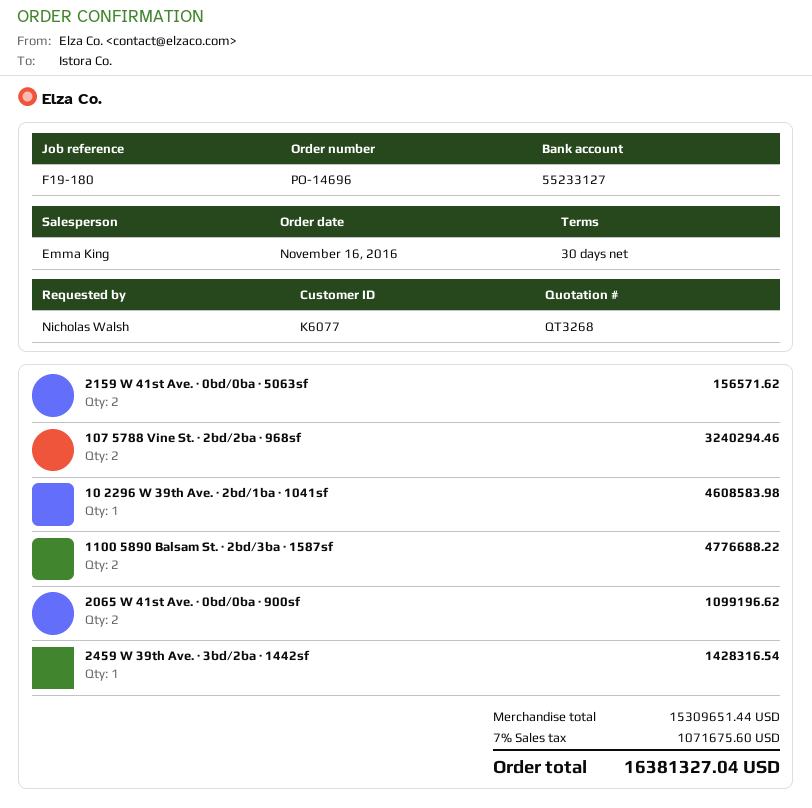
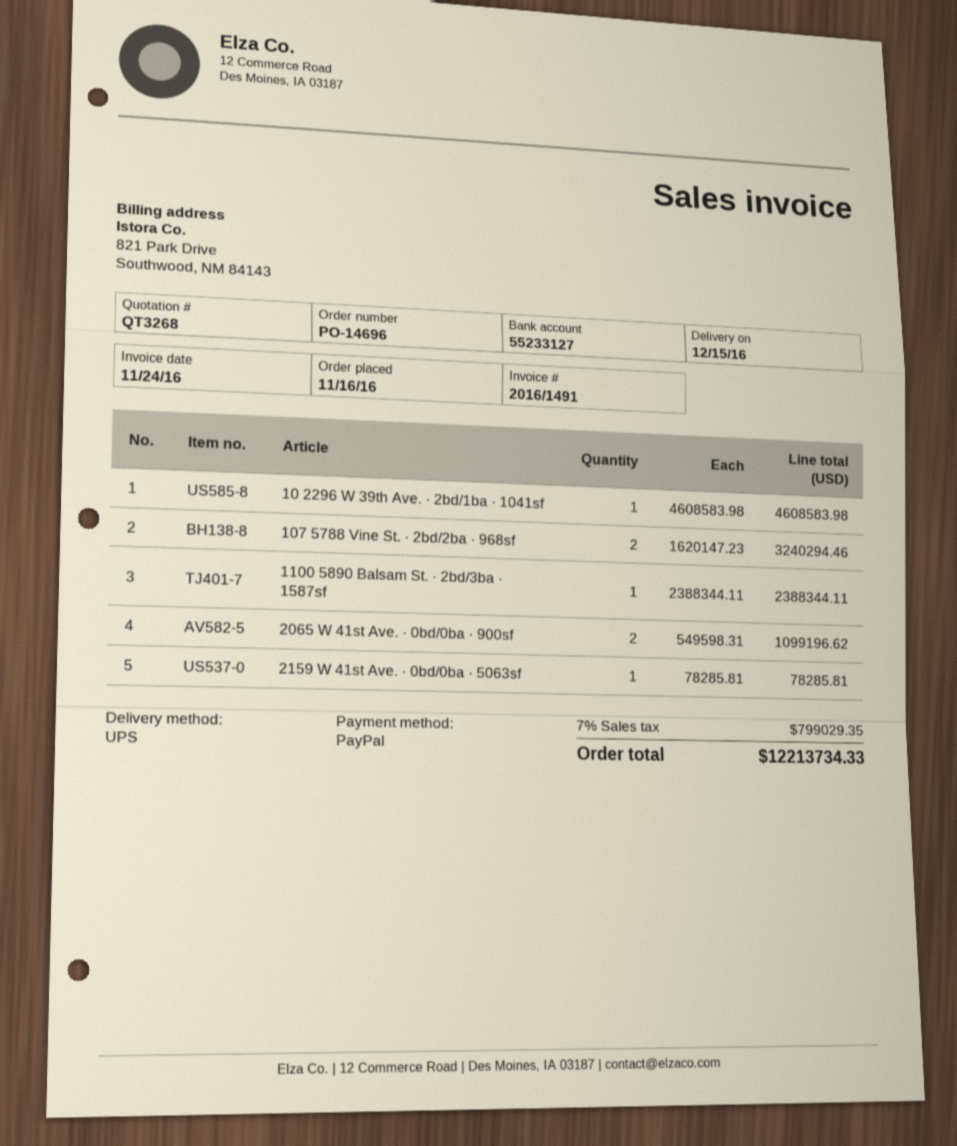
2159 W 41st Ave. · 0bd/0ba · 5063sf: 2 for 156571.62 -> 1 for 78285.81
1100 5890 Balsam St. · 2bd/3ba · 1587sf: 2 for 4776688.22 -> 1 for 2388344.11
2459 W 39th Ave. · 3bd/2ba · 1442sf: 1 for 1428316.54 -> none
tax: 7% = 1071675.60 -> 7% = 799029.35
total: 16381327.04 -> 12213734.33

